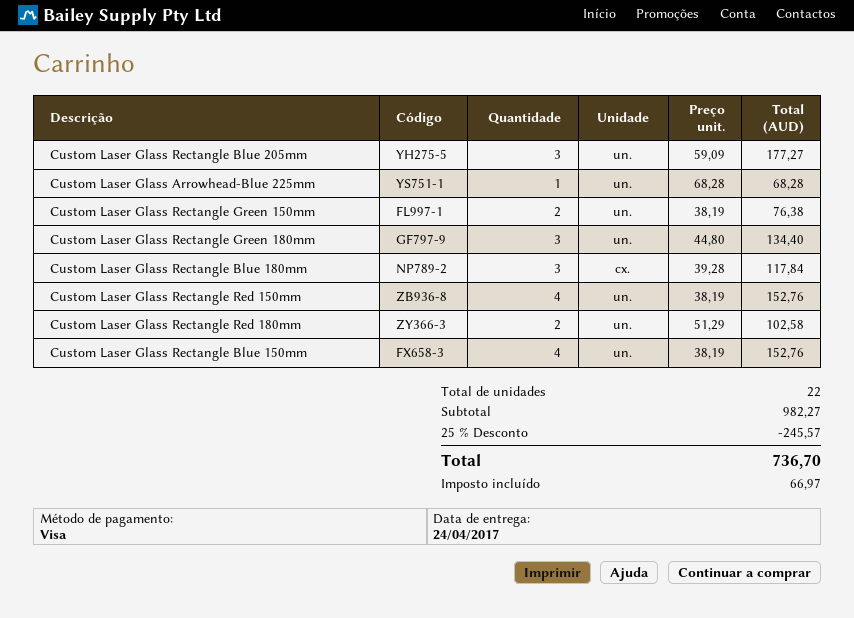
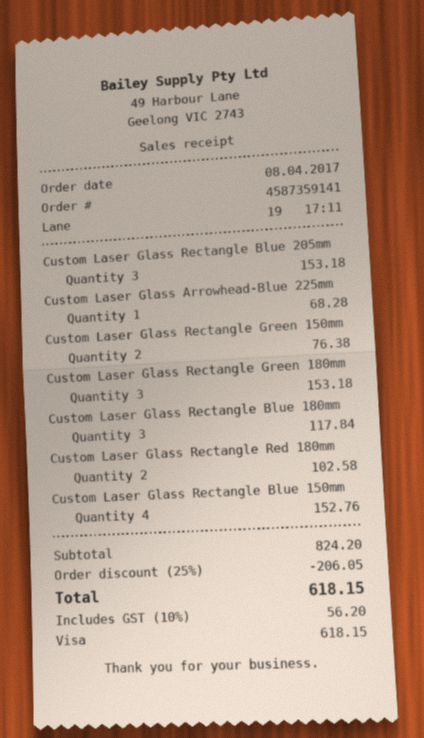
Custom Laser Glass Rectangle Blue 205mm: 3 for 177.27 -> 3 for 153.18
Custom Laser Glass Rectangle Green 180mm: 3 for 134.40 -> 3 for 153.18
Custom Laser Glass Rectangle Red 150mm: 4 for 152.76 -> none
subtotal: 982.27 -> 824.20
discount: 25% = 245.57 -> 25% = 206.05
tax: 66.97 -> 56.20
total: 736.70 -> 618.15

